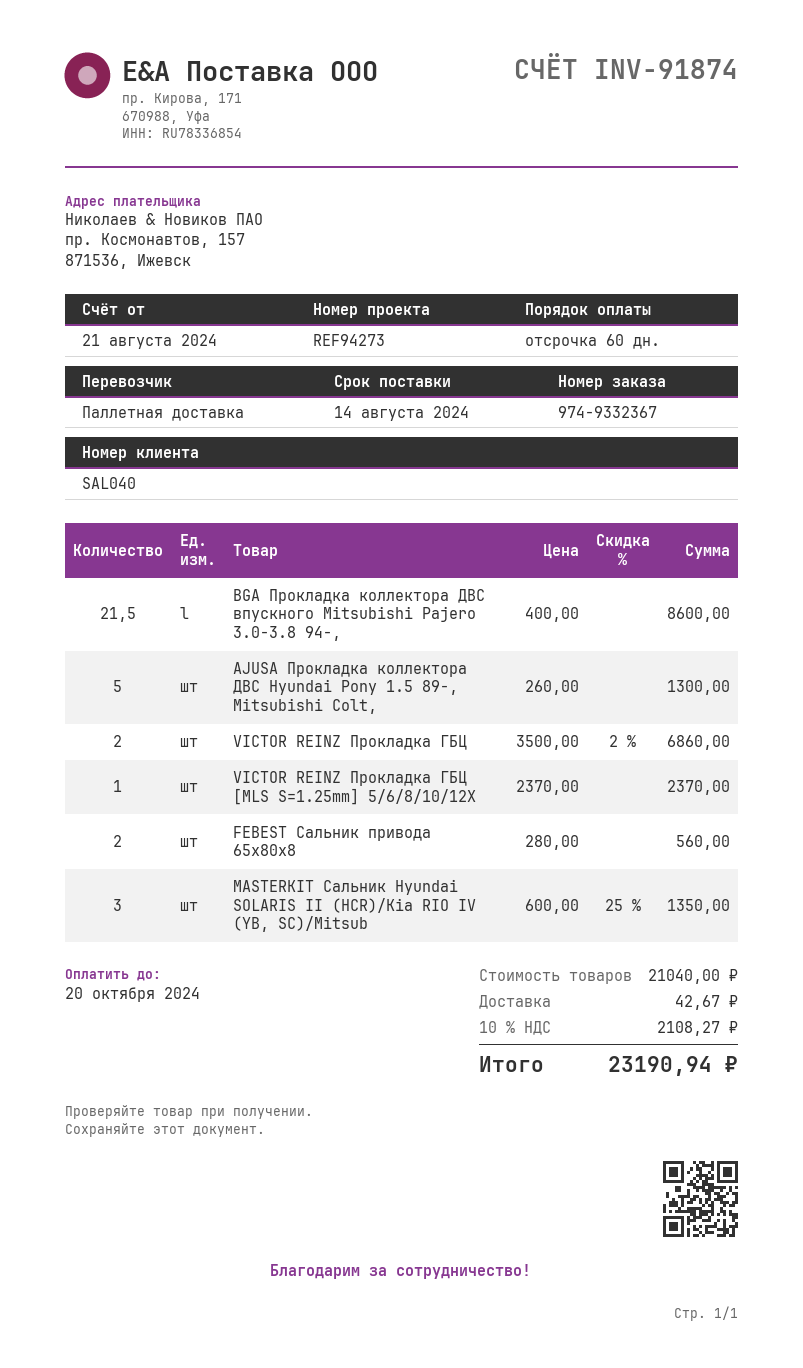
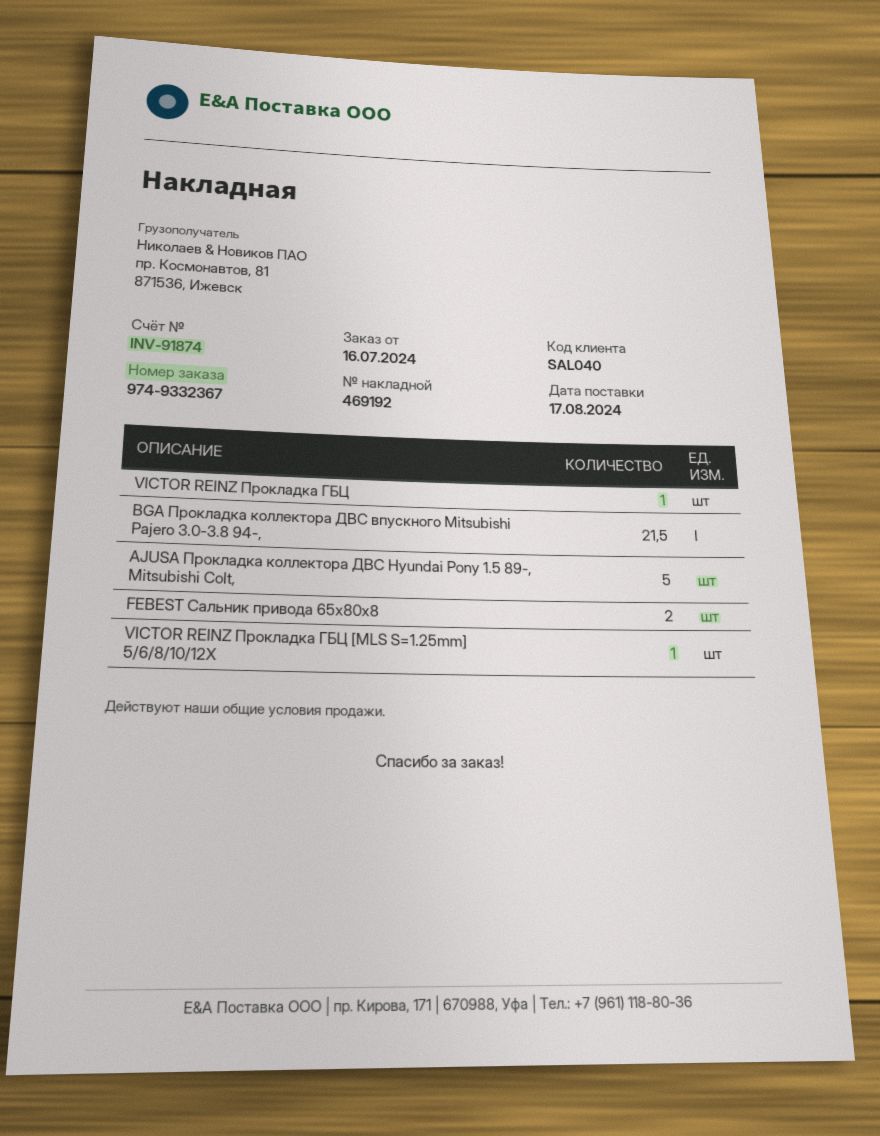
delivery date: 2024-08-14 -> 2024-08-17
VICTOR REINZ Прокладка ГБЦ: 2 -> 1
MASTERKIT Сальник Hyundai SOLARIS II (HCR)/Kia RIO IV (YB, SC)/Mitsub: 3 -> none

